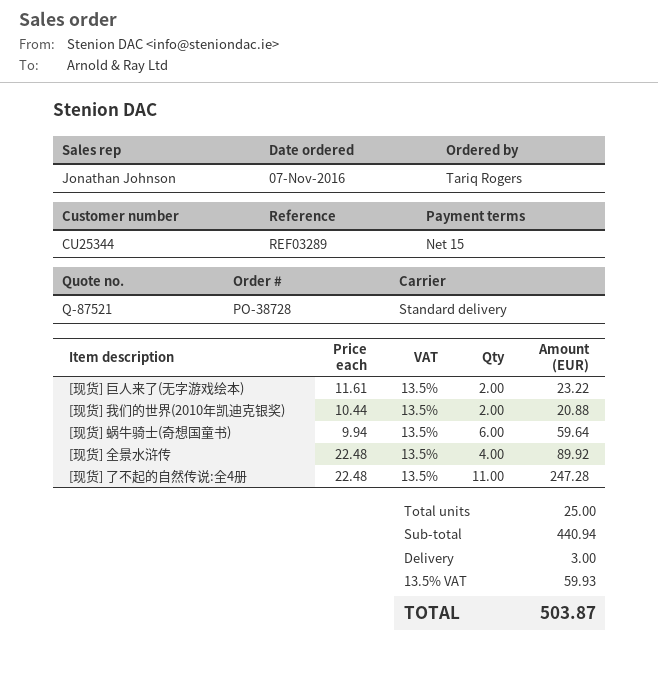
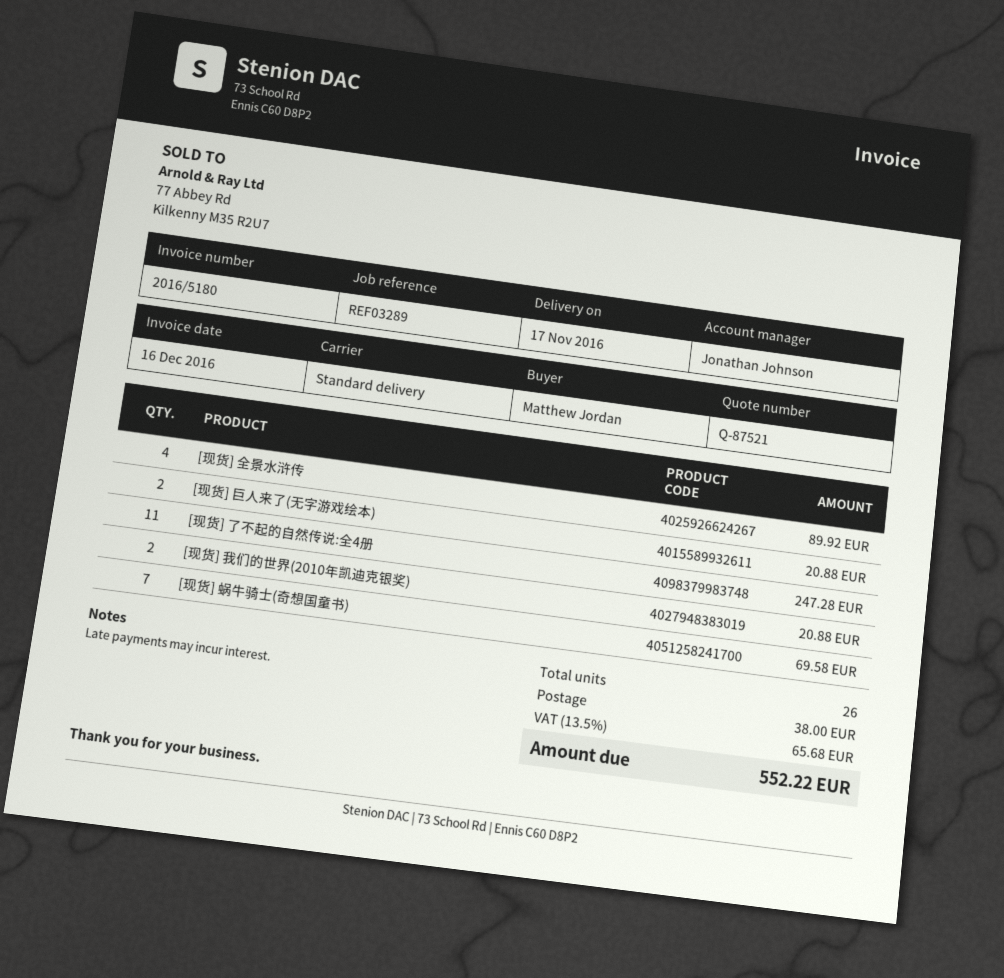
ordered by: Tariq Rogers -> Matthew Jordan
[现货] 巨人来了(无字游戏绘本): 2 for 23.22 -> 2 for 20.88
[现货] 蜗牛骑士(奇想国童书): 6 for 59.64 -> 7 for 69.58
total quantity: 25 -> 26
shipping: 3.00 -> 38.00
tax: 13.5% = 59.93 -> 13.5% = 65.68
total: 503.87 -> 552.22

